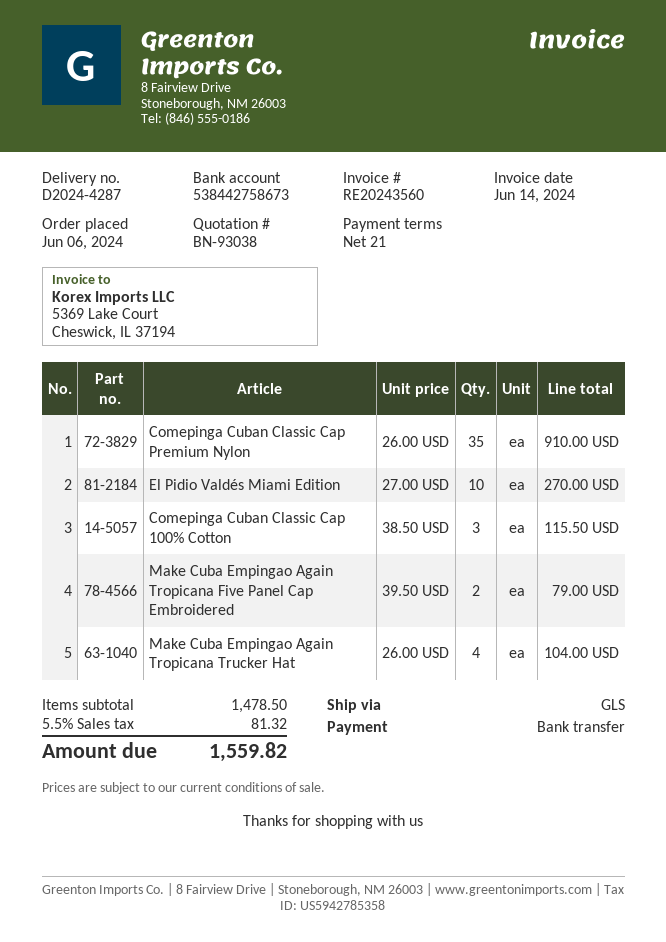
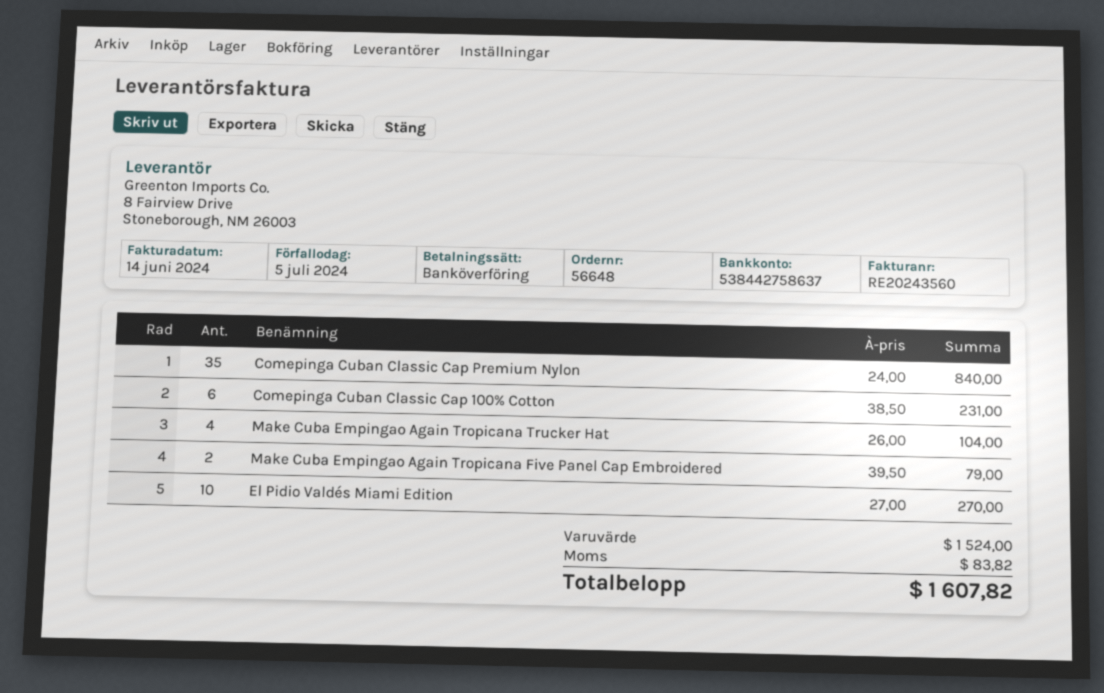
bank account: 538442758673 -> 538442758637
Comepinga Cuban Classic Cap Premium Nylon: 35 x 26.00 = 910.00 -> 35 x 24.00 = 840.00
Comepinga Cuban Classic Cap 100% Cotton: 3 x 38.50 = 115.50 -> 6 x 38.50 = 231.00
subtotal: 1478.50 -> 1524.00
tax: 81.32 -> 83.82
total: 1559.82 -> 1607.82

